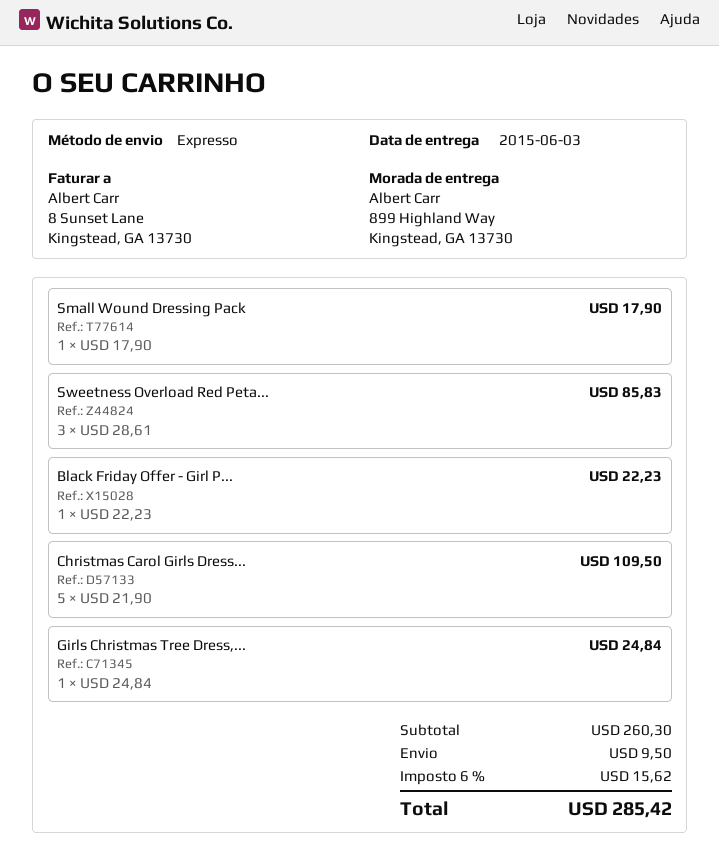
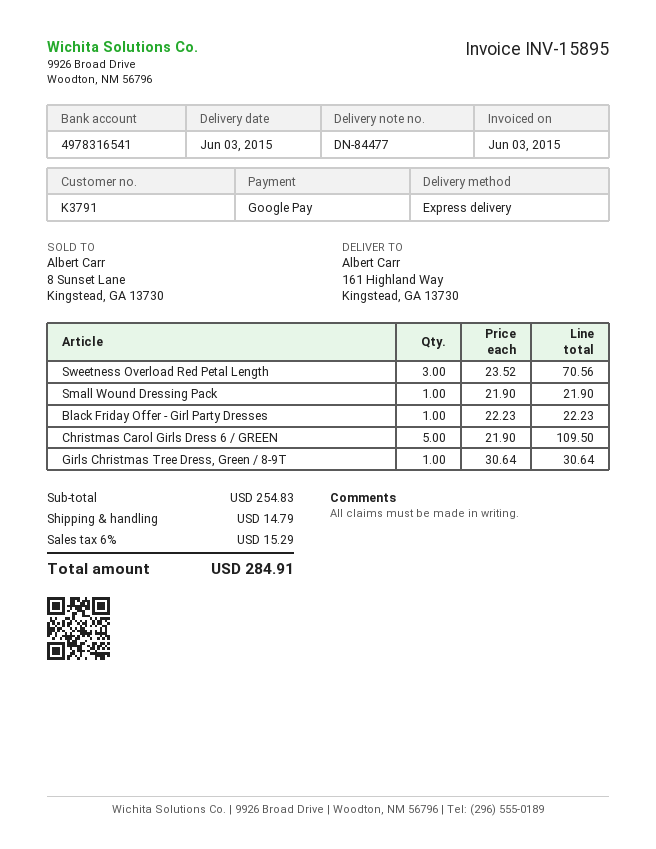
ship to: 899 Highland Way, Kingstead, GA 13730 -> 161 Highland Way, Kingstead, GA 13730
Small Wound Dressing Pack: 1 x 17.90 = 17.90 -> 1 x 21.90 = 21.90
Sweetness Overload Red Peta...: 3 x 28.61 = 85.83 -> 3 x 23.52 = 70.56
Girls Christmas Tree Dress,...: 1 x 24.84 = 24.84 -> 1 x 30.64 = 30.64
subtotal: 260.30 -> 254.83
shipping: 9.50 -> 14.79
tax: 6% = 15.62 -> 6% = 15.29
total: 285.42 -> 284.91

